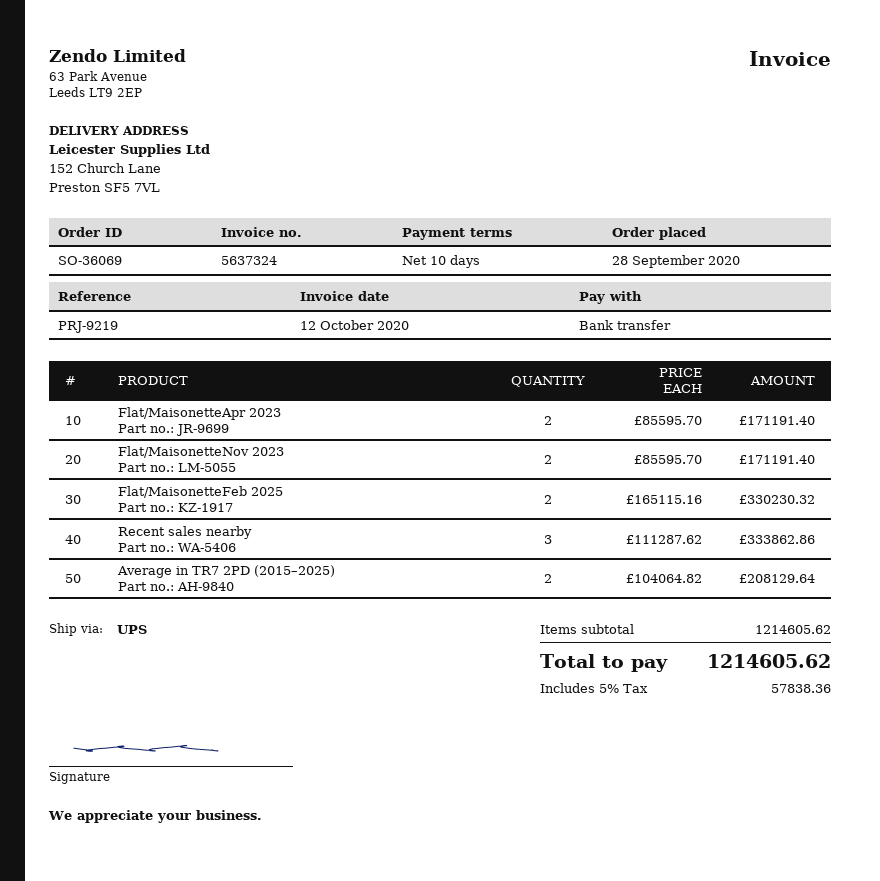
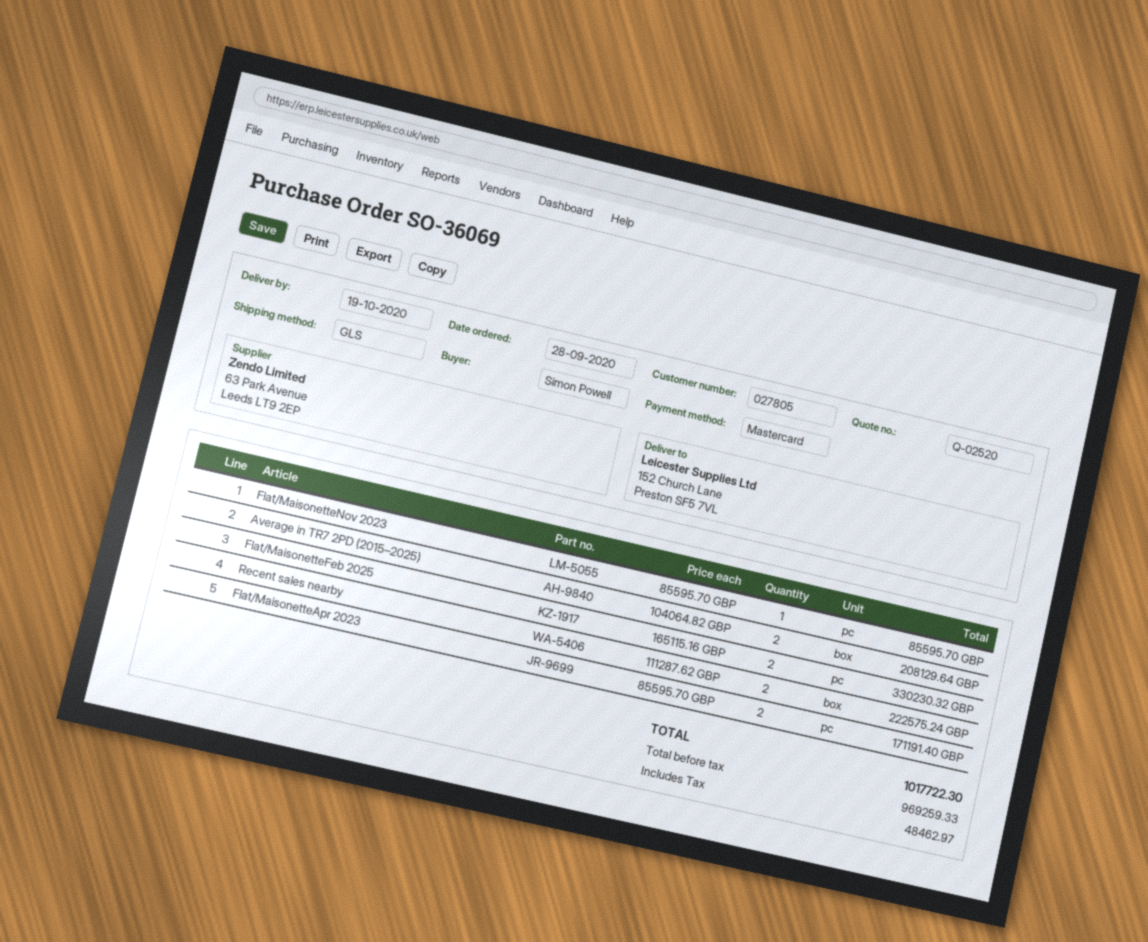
payment method: bank transfer -> Mastercard
shipping method: UPS -> GLS
Flat/MaisonetteNov 2023: 2 x 85595.70 = 171191.40 -> 1 x 85595.70 = 85595.70
Recent sales nearby: 3 x 111287.62 = 333862.86 -> 2 x 111287.62 = 222575.24
tax: 57838.36 -> 48462.97
total: 1214605.62 -> 1017722.30

